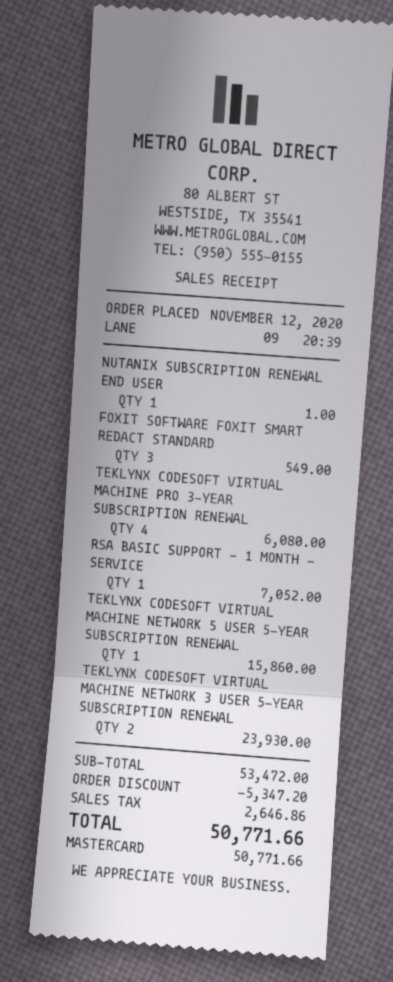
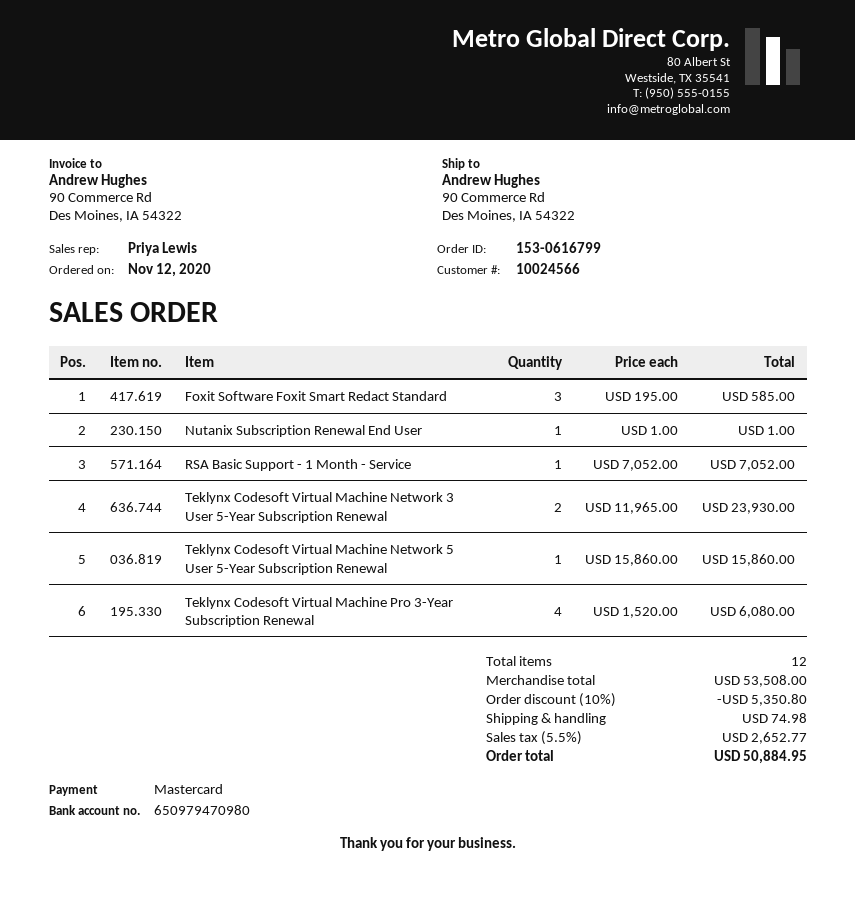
FOXIT SOFTWARE FOXIT SMART REDACT STANDARD: 3 for 549.00 -> 3 for 585.00
subtotal: 53472.00 -> 53508.00
discount: 5347.20 -> 5350.80
shipping: none -> 74.98
tax: 2646.86 -> 2652.77
total: 50771.66 -> 50884.95

